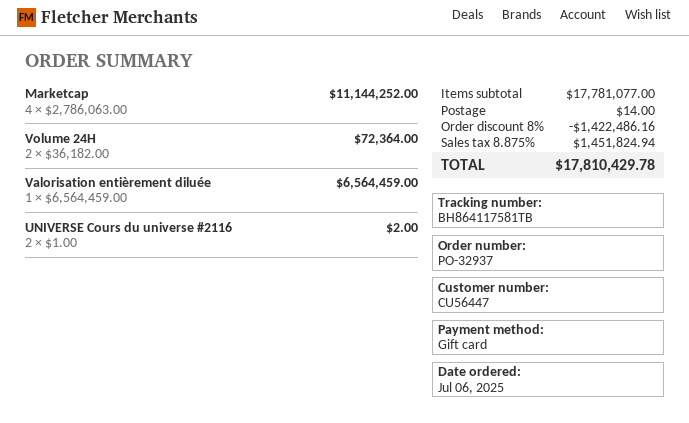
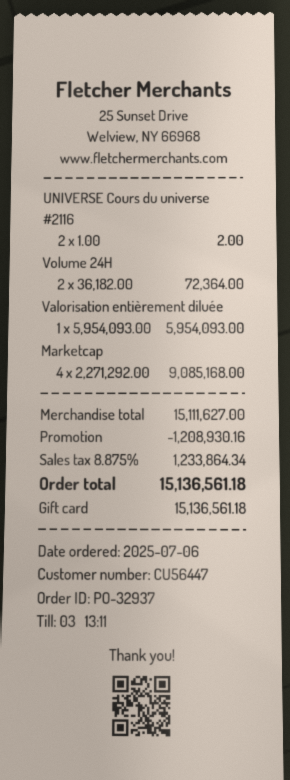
Marketcap: 4 x 2786063.00 = 11144252.00 -> 4 x 2271292.00 = 9085168.00
Valorisation entièrement diluée: 1 x 6564459.00 = 6564459.00 -> 1 x 5954093.00 = 5954093.00
subtotal: 17781077.00 -> 15111627.00
discount: 1422486.16 -> 1208930.16
shipping: 14.00 -> none
tax: 8.875% = 1451824.94 -> 8.875% = 1233864.34
total: 17810429.78 -> 15136561.18

